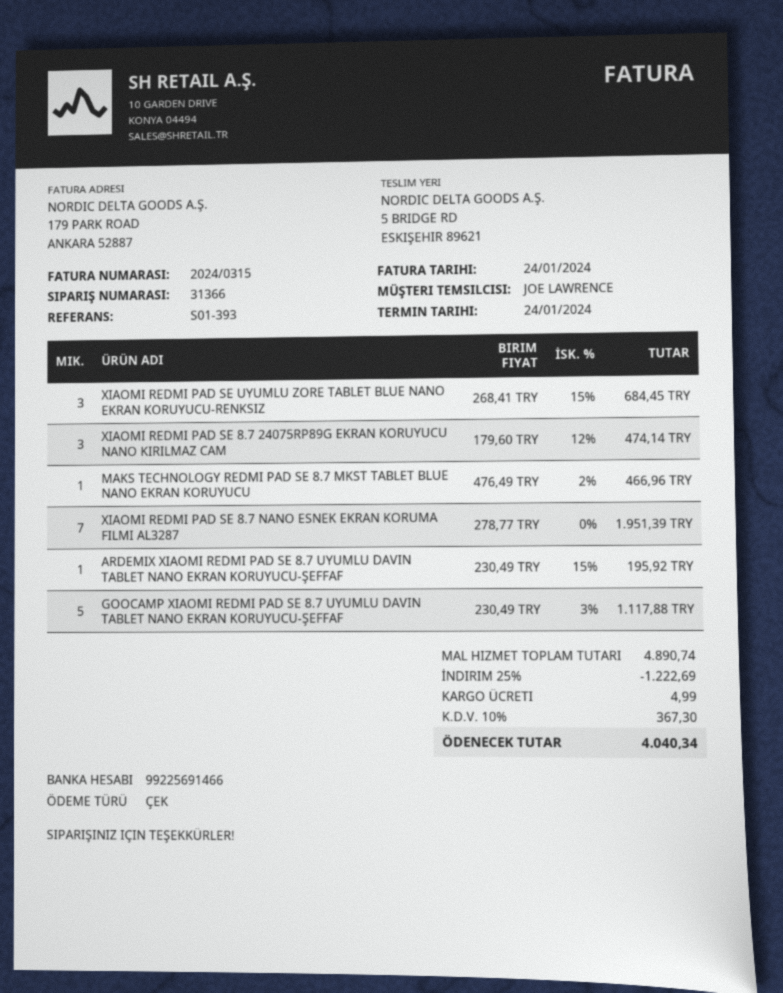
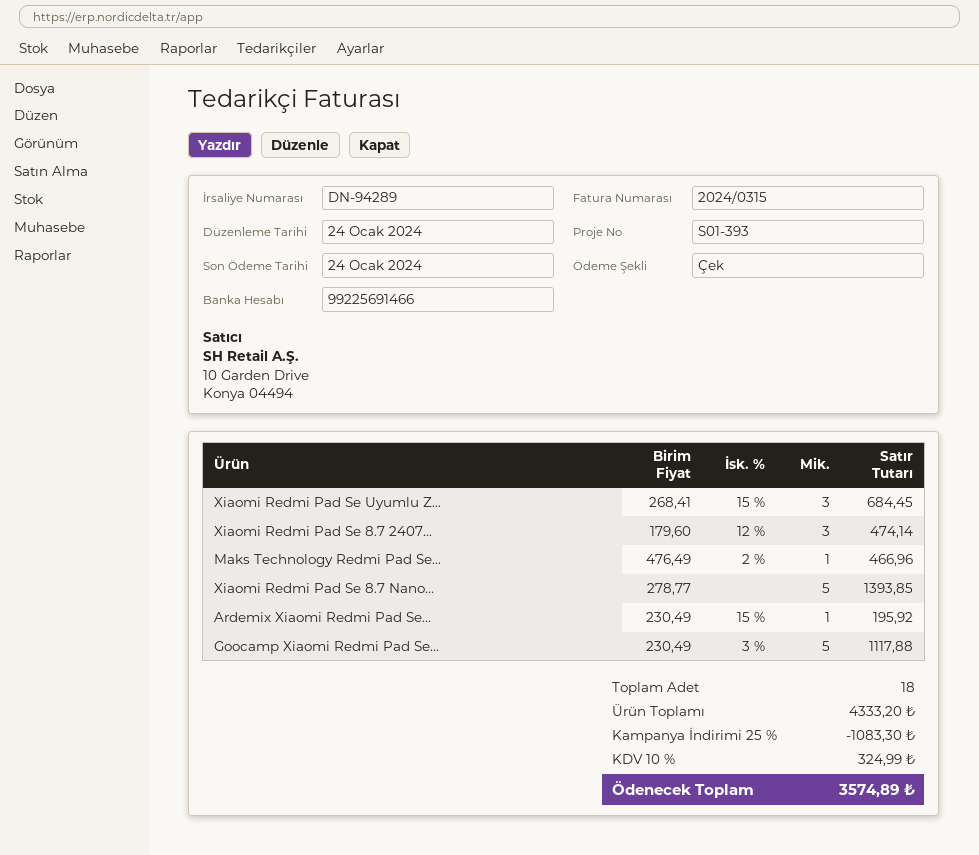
XIAOMI REDMI PAD SE 8.7 NANO ESNEK EKRAN KORUMA FILMI AL3287: 7 x 278.77 = 1951.39 -> 5 x 278.77 = 1393.85
subtotal: 4890.74 -> 4333.20
discount: 25% = 1222.69 -> 25% = 1083.30
shipping: 4.99 -> none
tax: 10% = 367.30 -> 10% = 324.99
total: 4040.34 -> 3574.89

